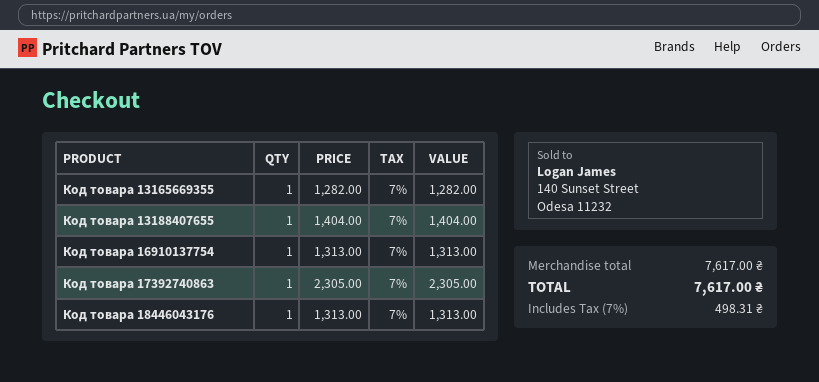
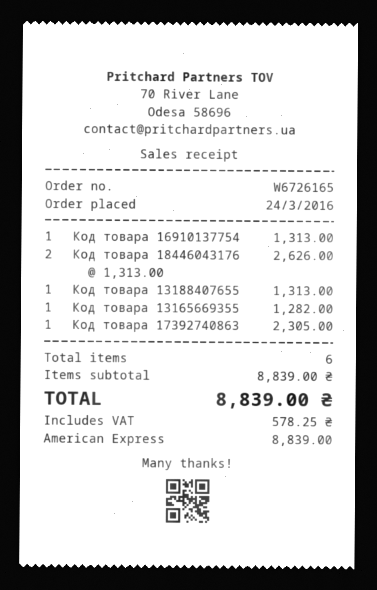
Код товара 13188407655: 1 x 1404.00 = 1404.00 -> 1 x 1313.00 = 1313.00
Код товара 18446043176: 1 x 1313.00 = 1313.00 -> 2 x 1313.00 = 2626.00
subtotal: 7617.00 -> 8839.00
tax: 498.31 -> 578.25
total: 7617.00 -> 8839.00

